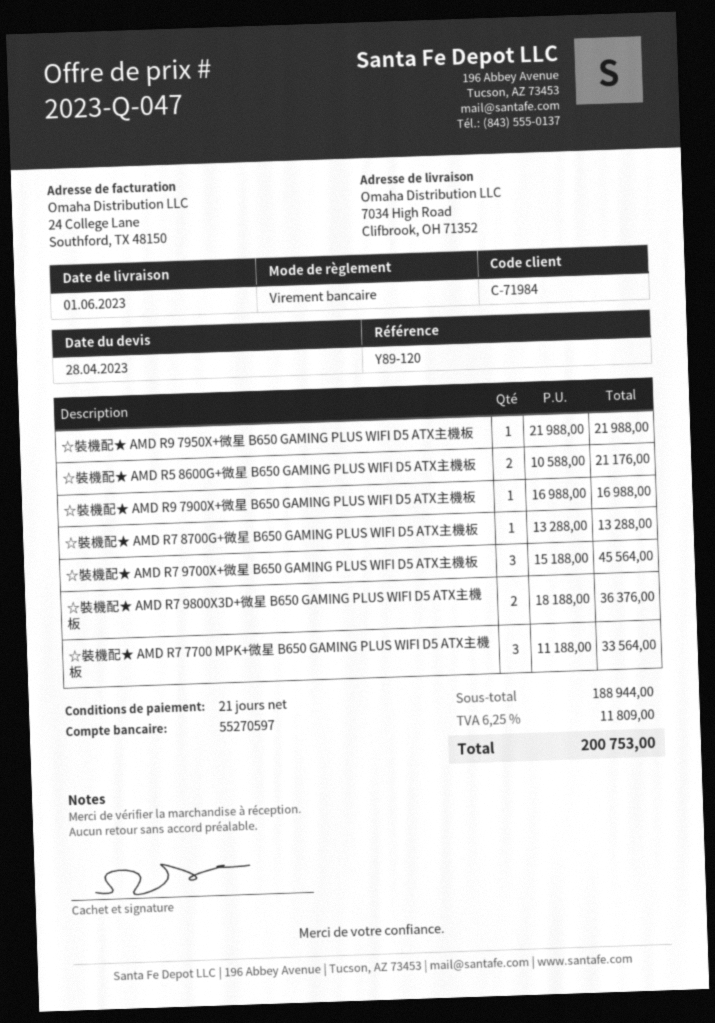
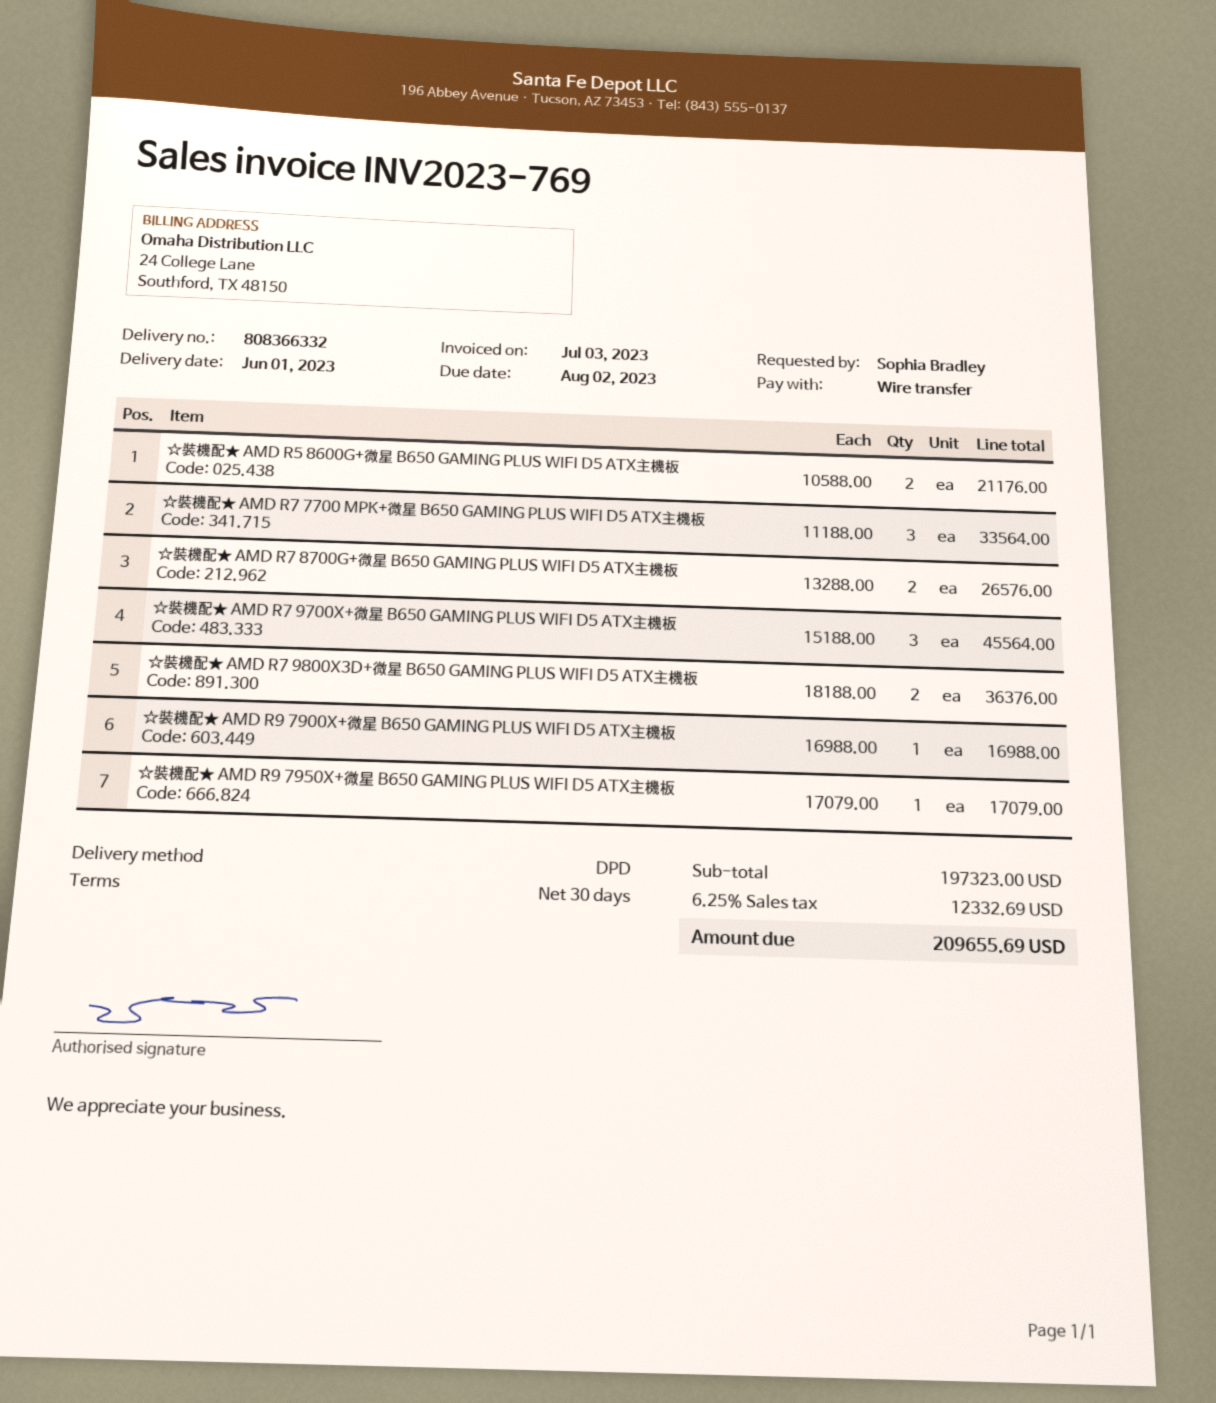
payment terms: 21 days -> 30 days
☆裝機配★ AMD R9 7950X+微星 B650 GAMING PLUS WIFI D5 ATX主機板: 1 x 21988.00 = 21988.00 -> 1 x 17079.00 = 17079.00
☆裝機配★ AMD R7 8700G+微星 B650 GAMING PLUS WIFI D5 ATX主機板: 1 x 13288.00 = 13288.00 -> 2 x 13288.00 = 26576.00
subtotal: 188944.00 -> 197323.00
tax: 6.25% = 11809.00 -> 6.25% = 12332.69
total: 200753.00 -> 209655.69

